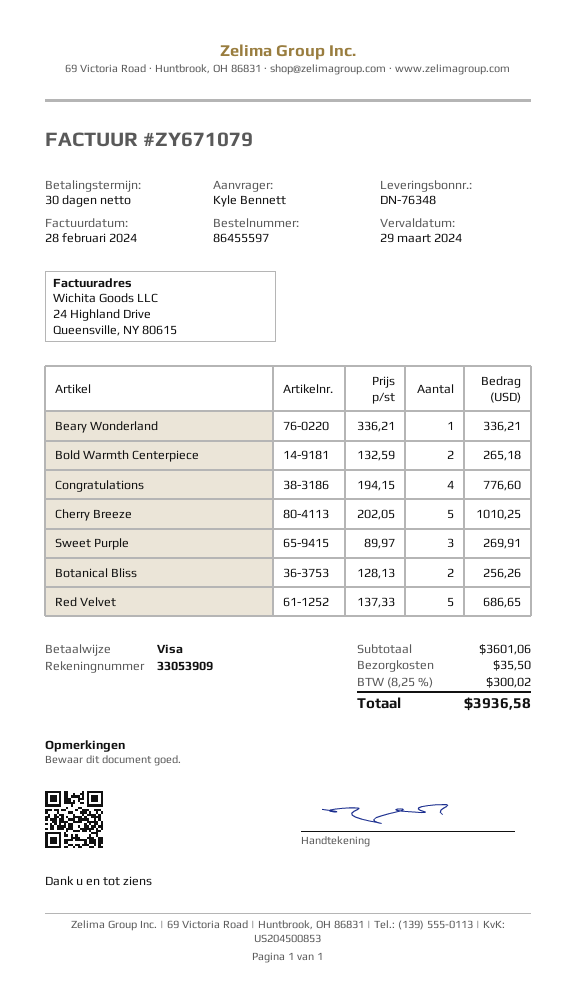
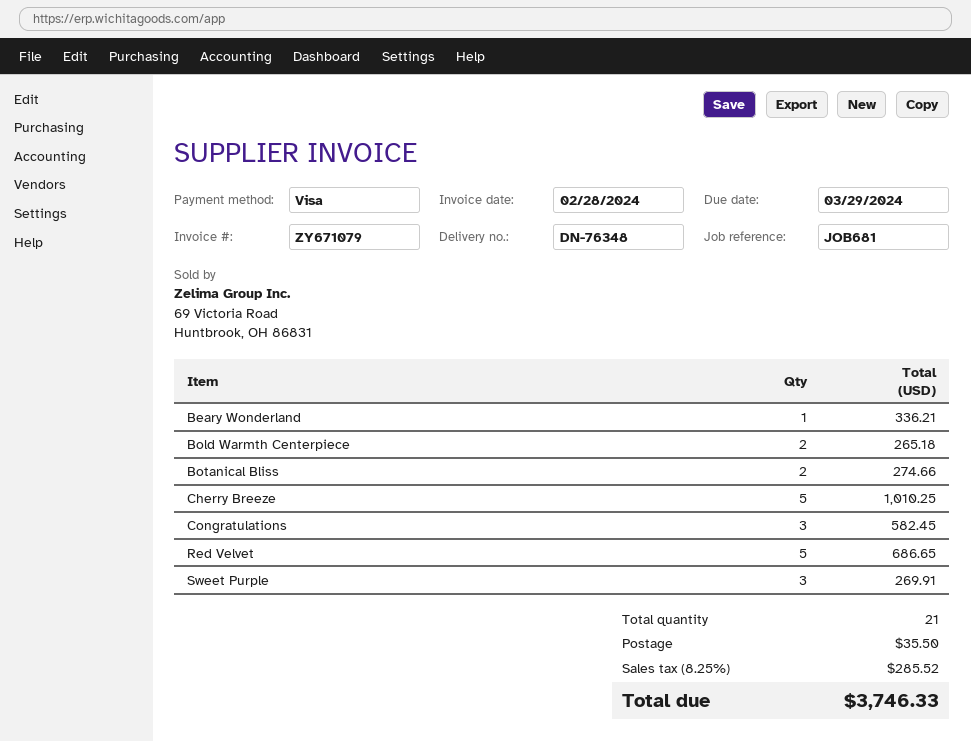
Congratulations: 4 for 776.60 -> 3 for 582.45
Botanical Bliss: 2 for 256.26 -> 2 for 274.66
tax: 8.25% = 300.02 -> 8.25% = 285.52
total: 3936.58 -> 3746.33

